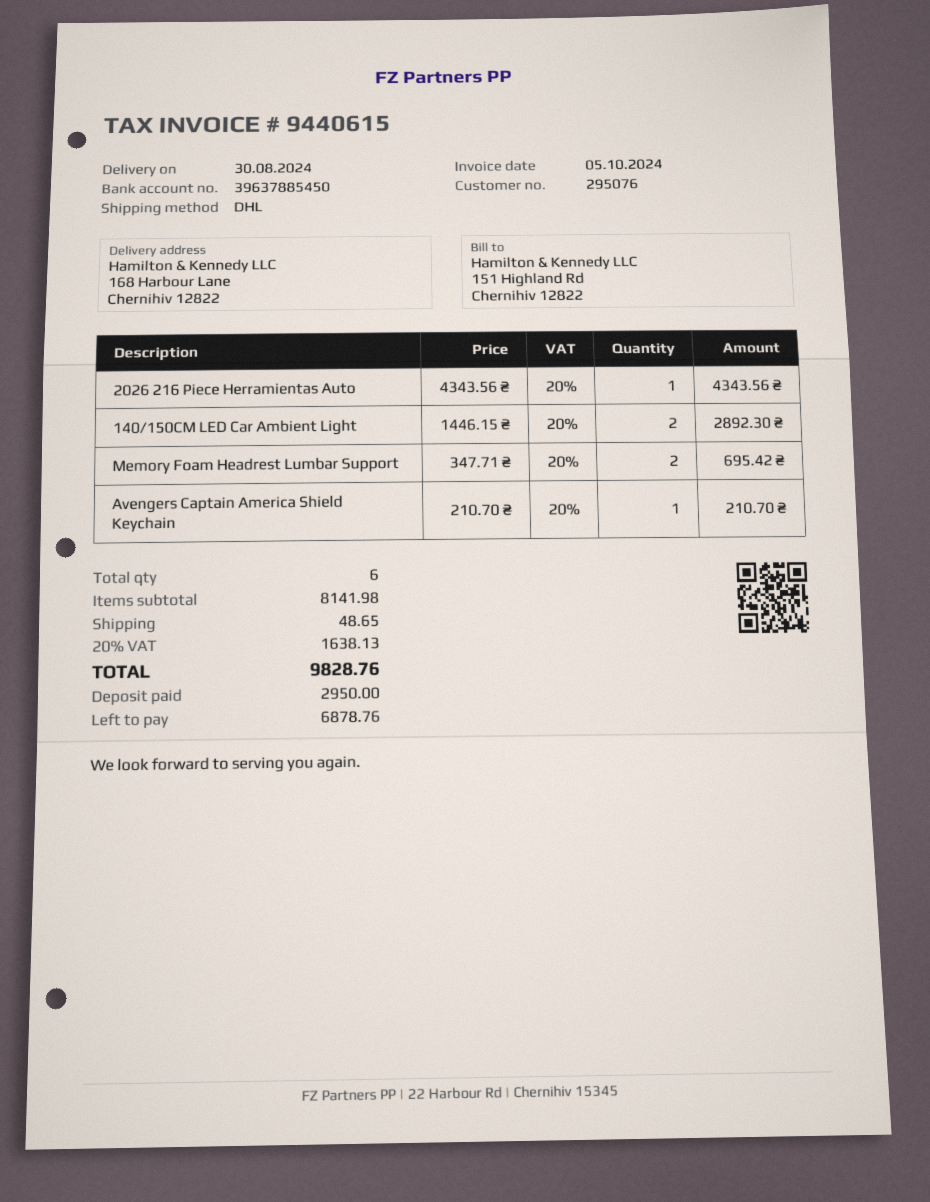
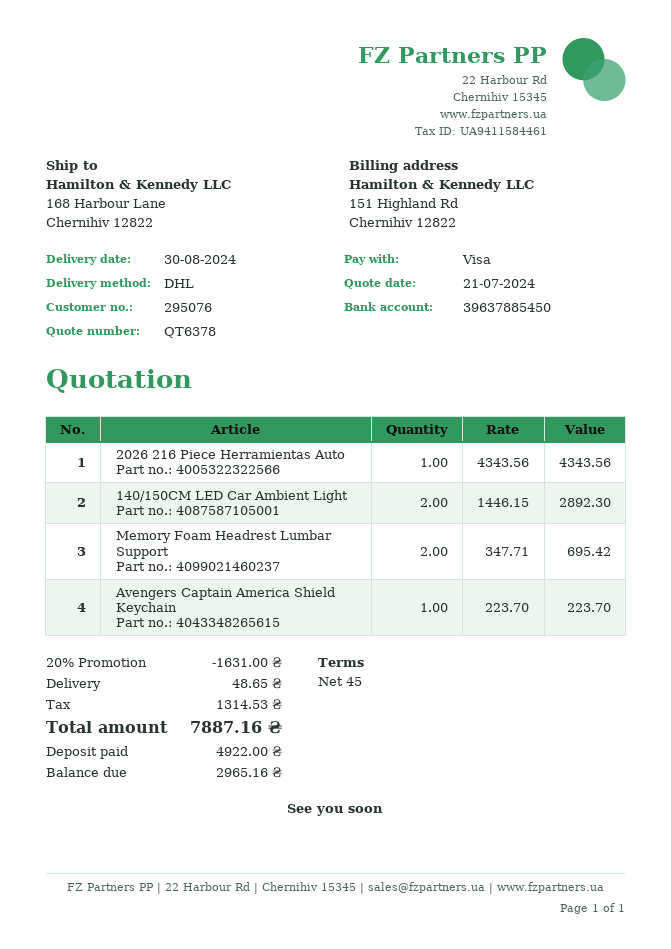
Avengers Captain America Shield Keychain: 1 x 210.70 = 210.70 -> 1 x 223.70 = 223.70
discount: none -> 20% = 1631.00
tax: 1638.13 -> 1314.53
total: 9828.76 -> 7887.16
deposit: 2950.00 -> 4922.00
balance: 6878.76 -> 2965.16

